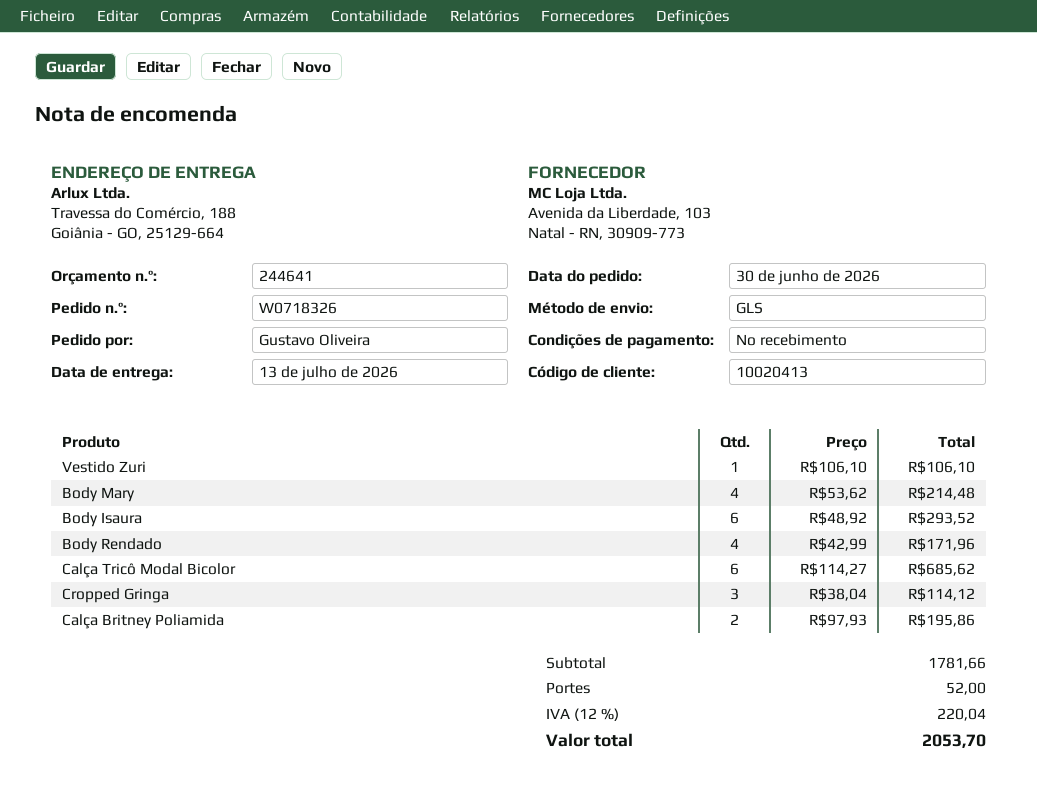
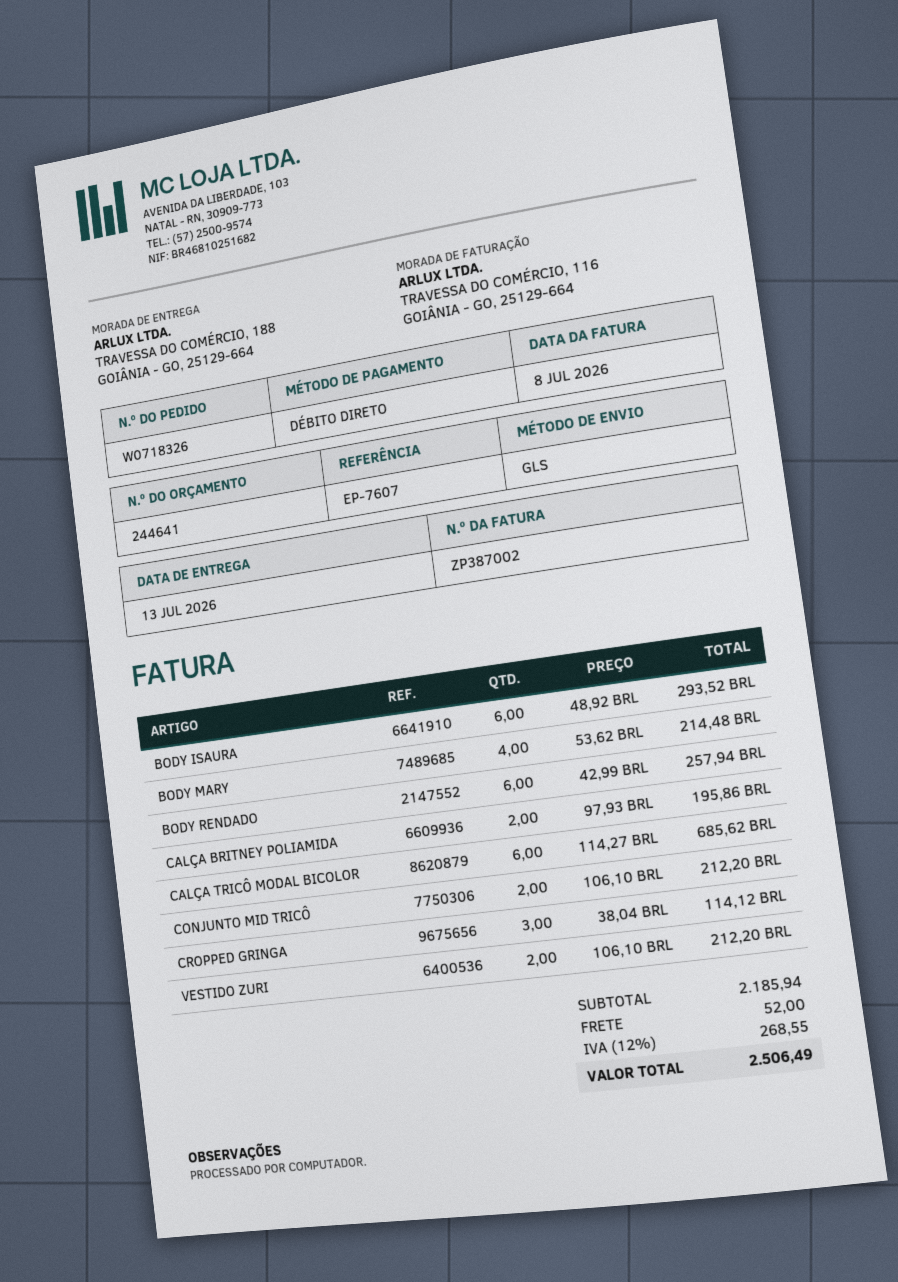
Vestido Zuri: 1 x 106.10 = 106.10 -> 2 x 106.10 = 212.20
Body Rendado: 4 x 42.99 = 171.96 -> 6 x 42.99 = 257.94
CONJUNTO MID TRICÔ: none -> 2 x 106.10 = 212.20
subtotal: 1781.66 -> 2185.94
tax: 12% = 220.04 -> 12% = 268.55
total: 2053.70 -> 2506.49

